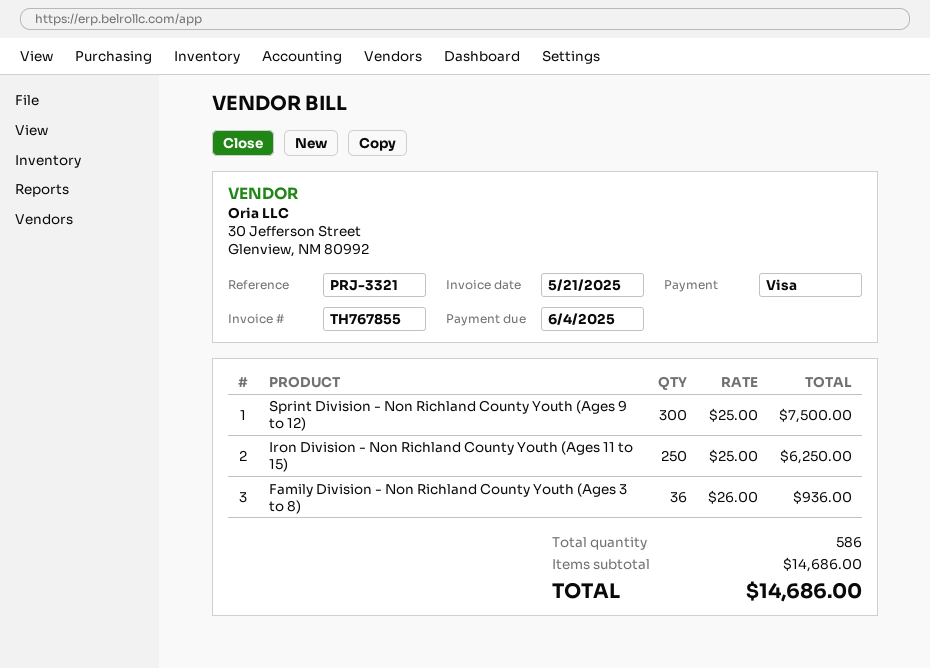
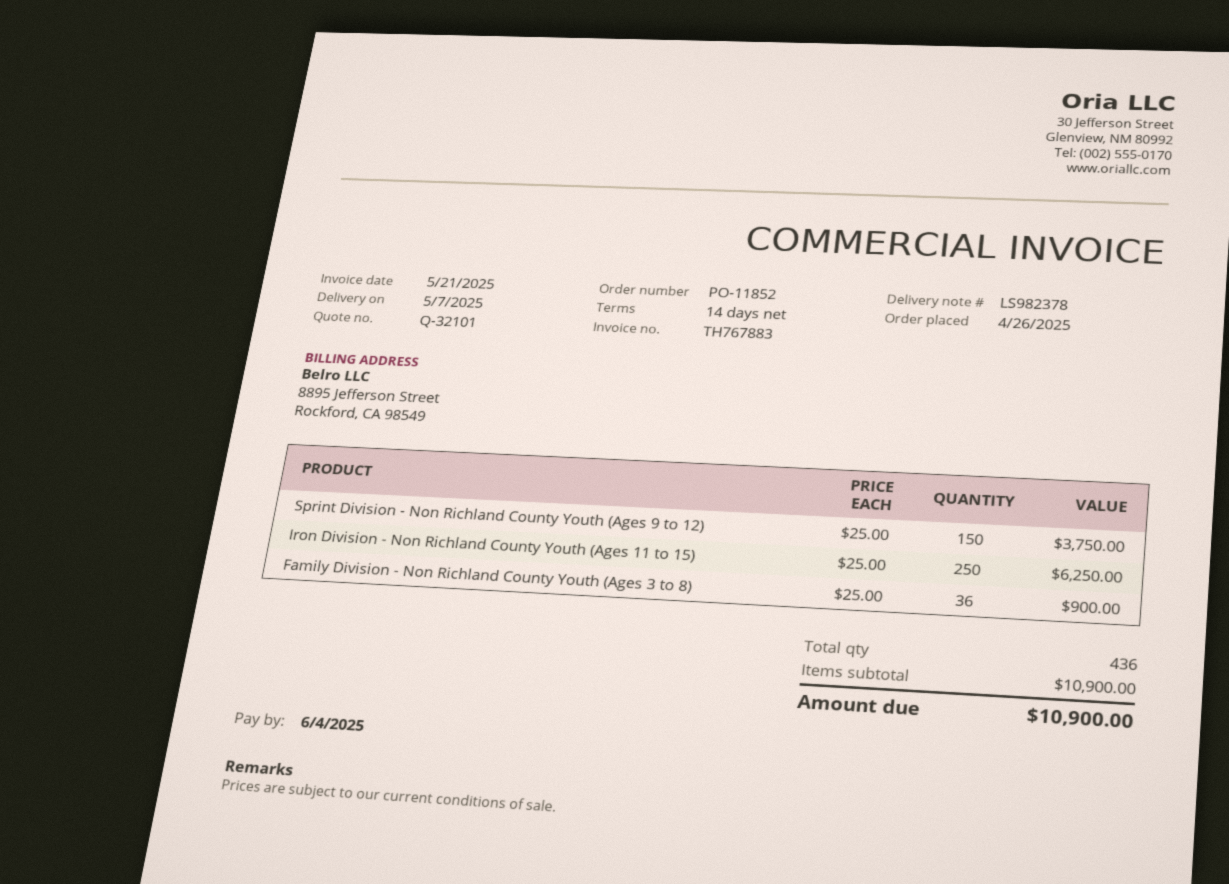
invoice number: TH767855 -> TH767883
Sprint Division - Non Richland County Youth (Ages 9 to 12): 300 x 25.00 = 7500.00 -> 150 x 25.00 = 3750.00
Family Division - Non Richland County Youth (Ages 3 to 8): 36 x 26.00 = 936.00 -> 36 x 25.00 = 900.00
total quantity: 586 -> 436
subtotal: 14686.00 -> 10900.00
total: 14686.00 -> 10900.00

